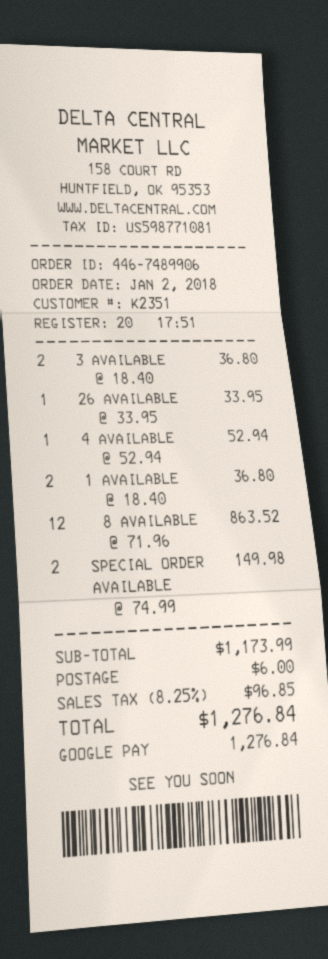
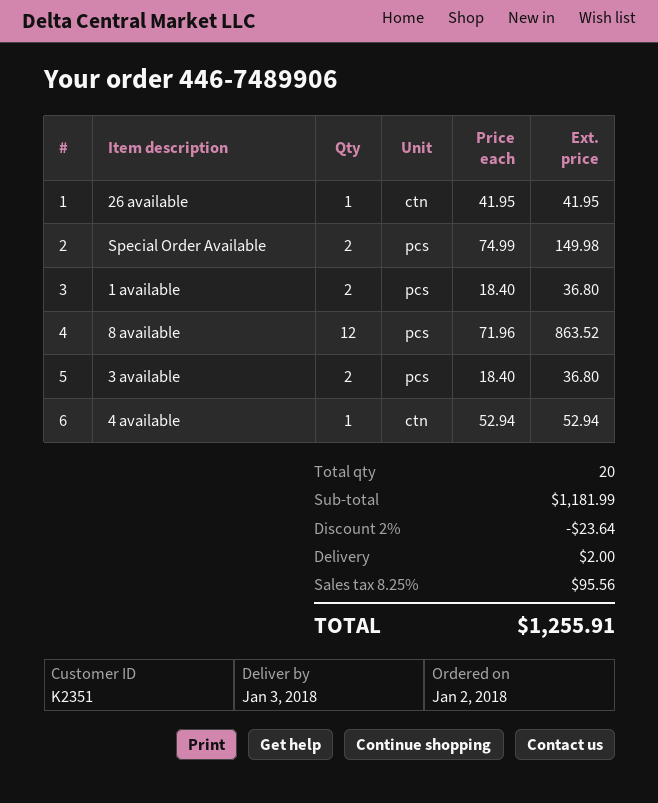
26 AVAILABLE: 1 x 33.95 = 33.95 -> 1 x 41.95 = 41.95
subtotal: 1173.99 -> 1181.99
discount: none -> 2% = 23.64
shipping: 6.00 -> 2.00
tax: 8.25% = 96.85 -> 8.25% = 95.56
total: 1276.84 -> 1255.91

